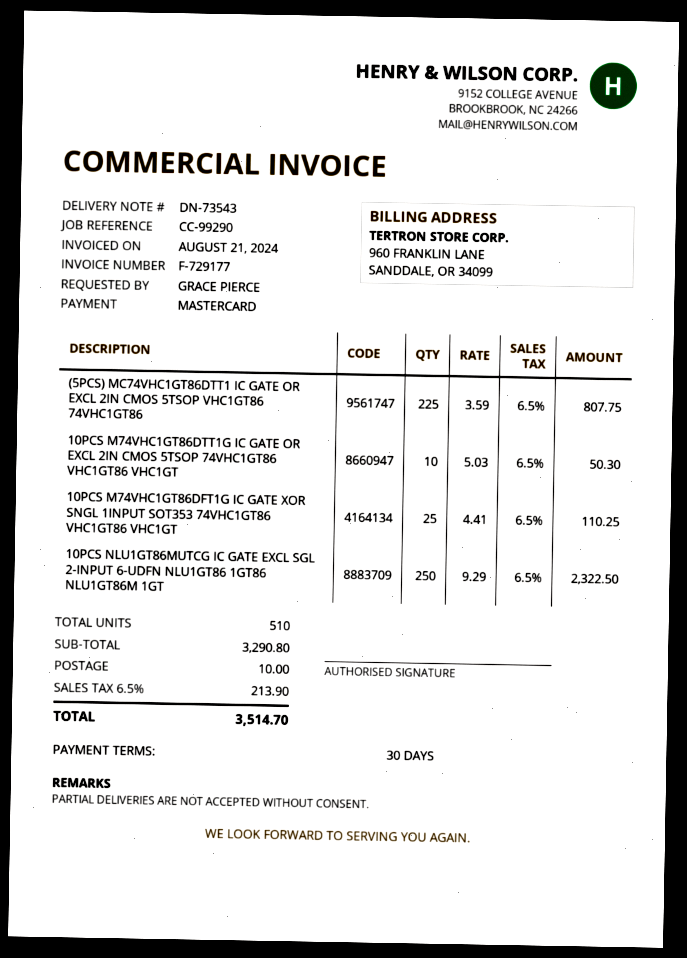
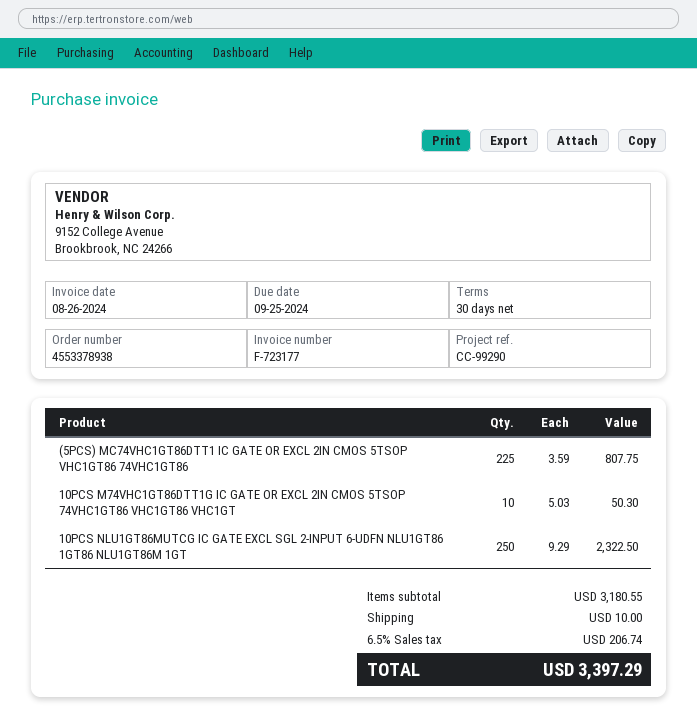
invoice number: F-729177 -> F-723177
invoice date: 2024-08-21 -> 2024-08-26
10PCS M74VHC1GT86DFT1G IC GATE XOR SNGL 1INPUT SOT353 74VHC1GT86 VHC1GT86 VHC1GT: 25 x 4.41 = 110.25 -> none
subtotal: 3290.80 -> 3180.55
tax: 6.5% = 213.90 -> 6.5% = 206.74
total: 3514.70 -> 3397.29

